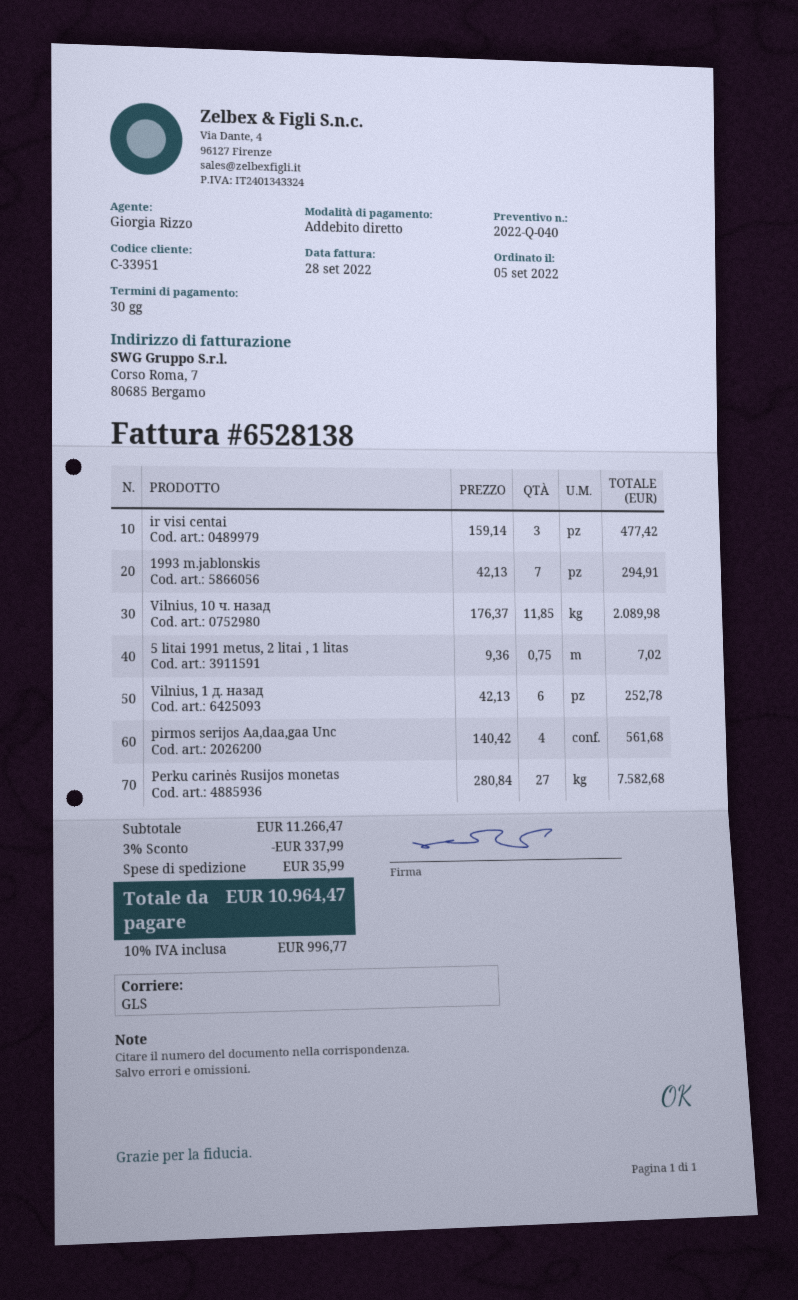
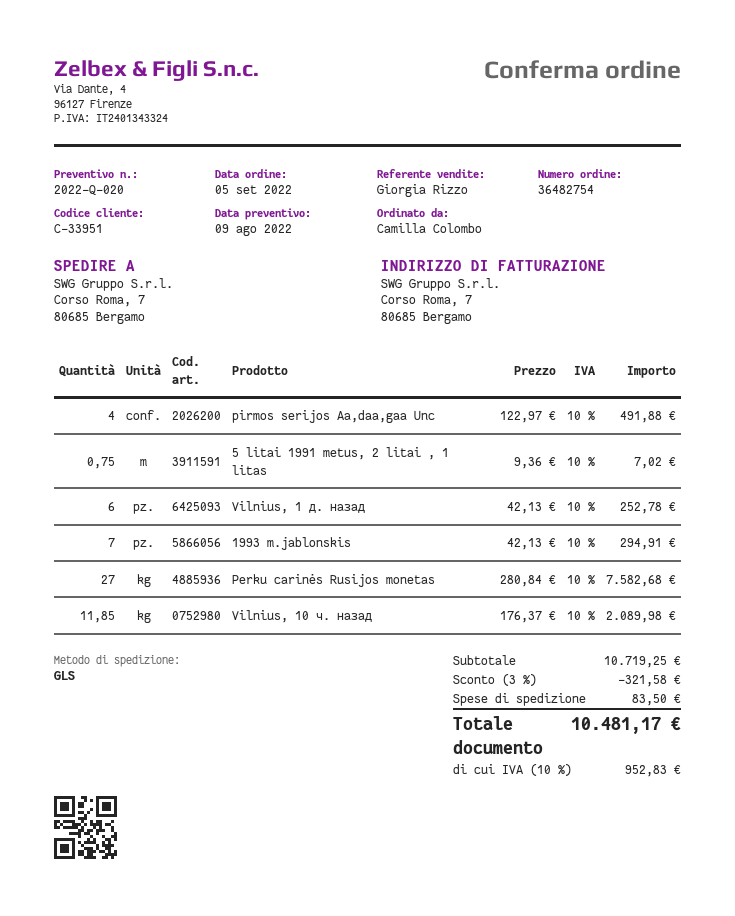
quote number: 2022-Q-040 -> 2022-Q-020
ir visi centai: 3 x 159.14 = 477.42 -> none
pirmos serijos Aa,daa,gaa Unc: 4 x 140.42 = 561.68 -> 4 x 122.97 = 491.88
subtotal: 11266.47 -> 10719.25
discount: 3% = 337.99 -> 3% = 321.58
shipping: 35.99 -> 83.50
tax: 10% = 996.77 -> 10% = 952.83
total: 10964.47 -> 10481.17

